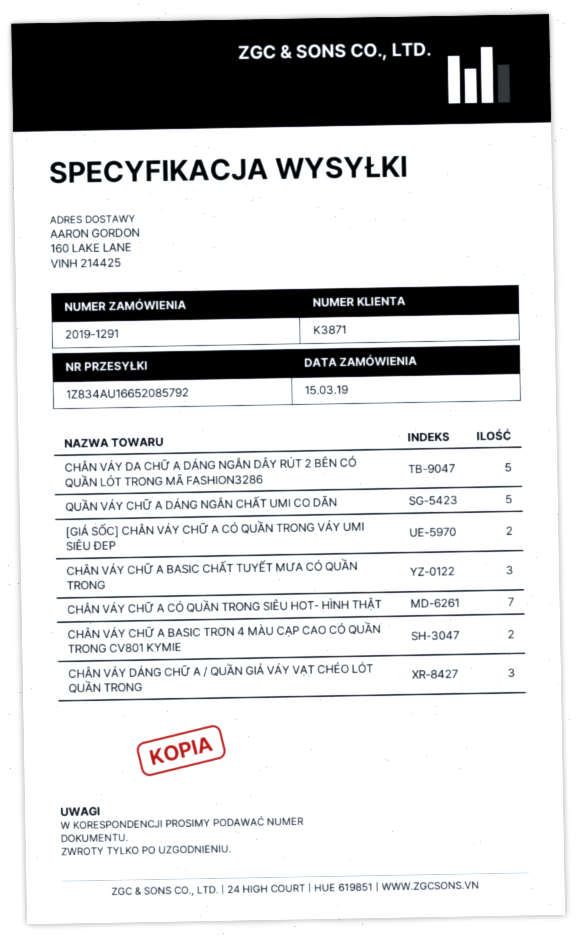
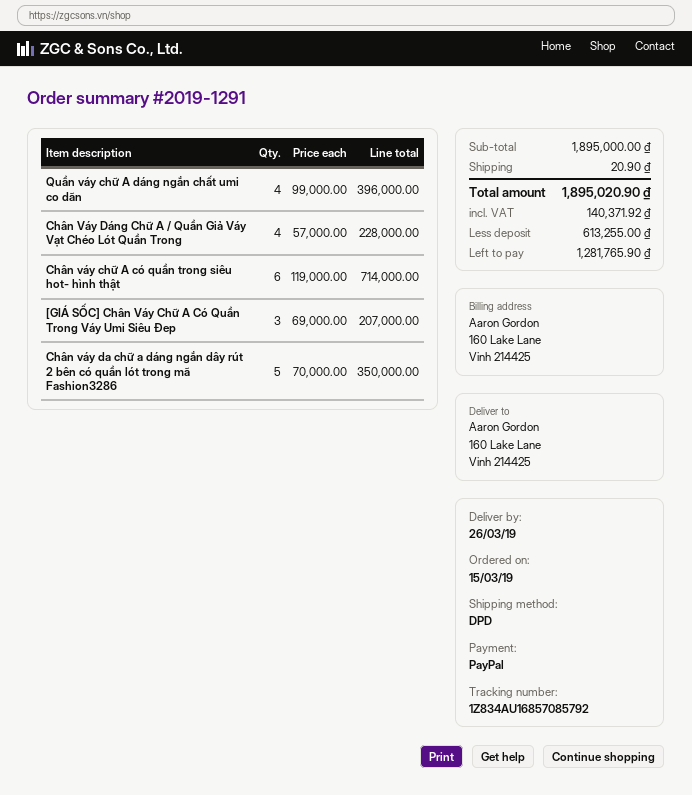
tracking number: 1Z834AU16652085792 -> 1Z834AU16857085792
QUẦN VÁY CHỮ A DÁNG NGẮN CHẤT UMI CO DÃN: 5 -> 4
[GIÁ SỐC] CHÂN VÁY CHỮ A CÓ QUẦN TRONG VÁY UMI SIÊU ĐEP: 2 -> 3
CHÂN VÁY CHỮ A BASIC CHẤT TUYẾT MƯA CÓ QUẦN TRONG: 3 -> none
CHÂN VÁY CHỮ A CÓ QUẦN TRONG SIÊU HOT- HÌNH THẬT: 7 -> 6
CHÂN VÁY CHỮ A BASIC TRƠN 4 MÀU CẠP CAO CÓ QUẦN TRONG CV801 KYMIE: 2 -> none
CHÂN VÁY DÁNG CHỮ A / QUẦN GIẢ VÁY VẠT CHÉO LÓT QUẦN TRONG: 3 -> 4

